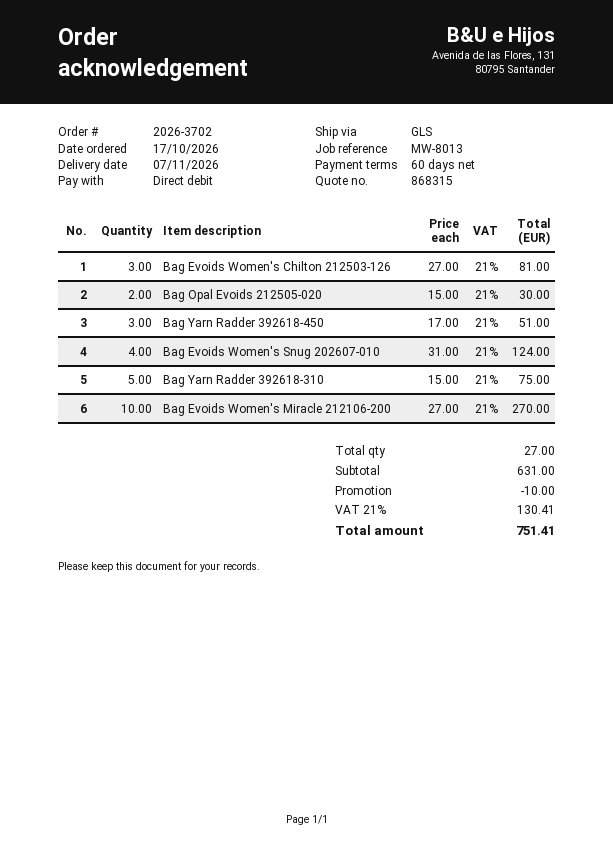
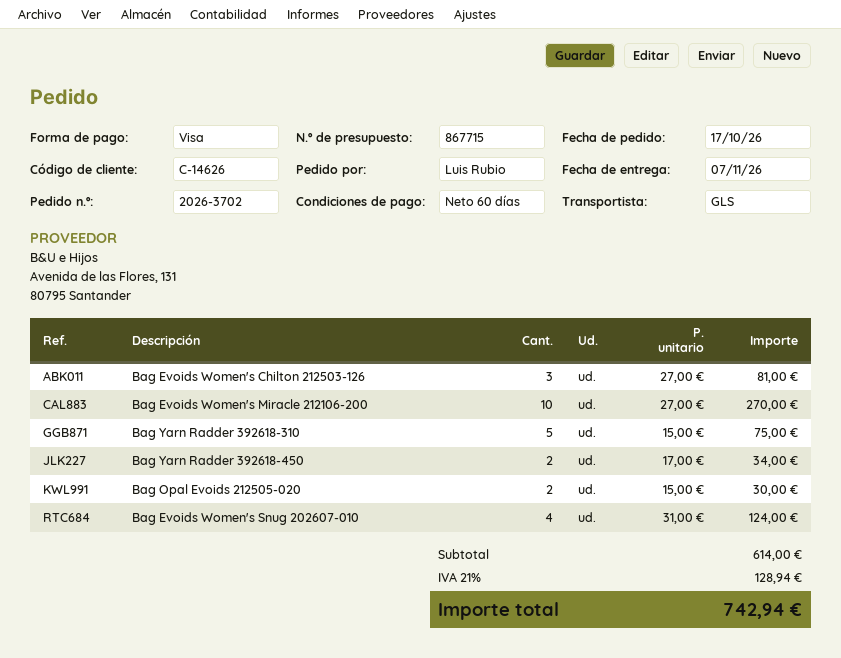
quote number: 868315 -> 867715
payment method: direct debit -> Visa
Bag Yarn Radder 392618-450: 3 x 17.00 = 51.00 -> 2 x 17.00 = 34.00
subtotal: 631.00 -> 614.00
discount: 10.00 -> none
tax: 21% = 130.41 -> 21% = 128.94
total: 751.41 -> 742.94

